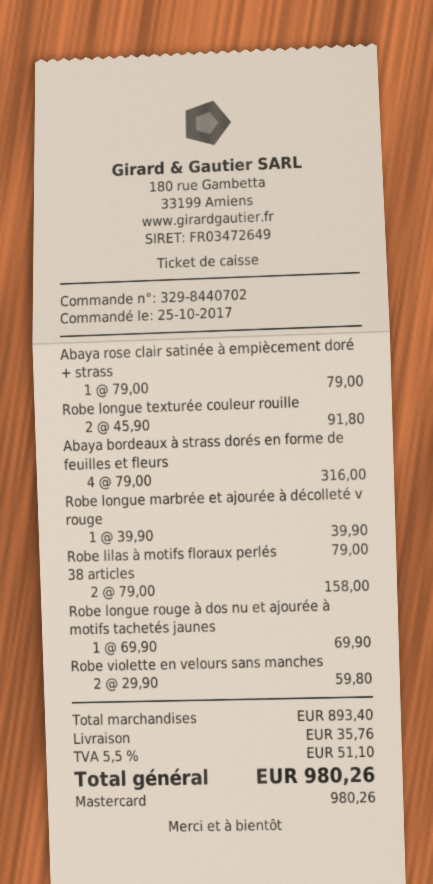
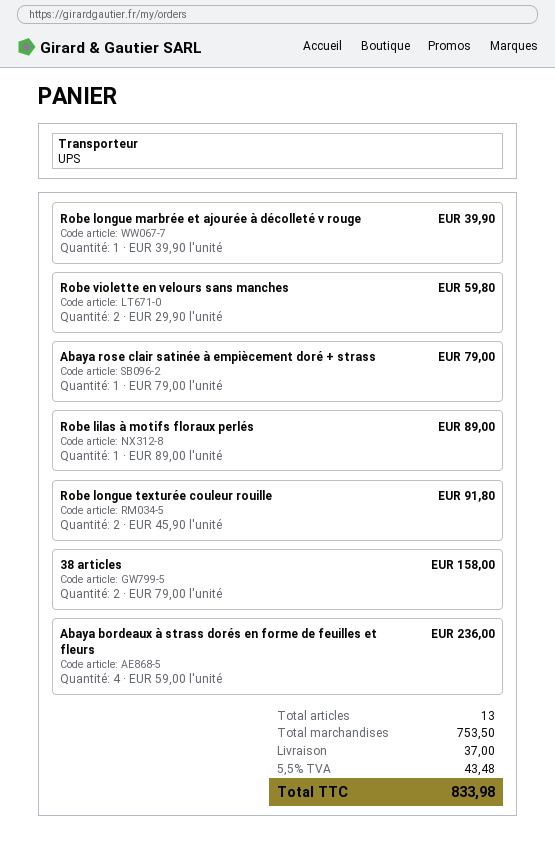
Abaya bordeaux à strass dorés en forme de feuilles et fleurs: 4 x 79.00 = 316.00 -> 4 x 59.00 = 236.00
Robe lilas à motifs floraux perlés: 1 x 79.00 = 79.00 -> 1 x 89.00 = 89.00
Robe longue rouge à dos nu et ajourée à motifs tachetés jaunes: 1 x 69.90 = 69.90 -> none
subtotal: 893.40 -> 753.50
shipping: 35.76 -> 37.00
tax: 5.5% = 51.10 -> 5.5% = 43.48
total: 980.26 -> 833.98

